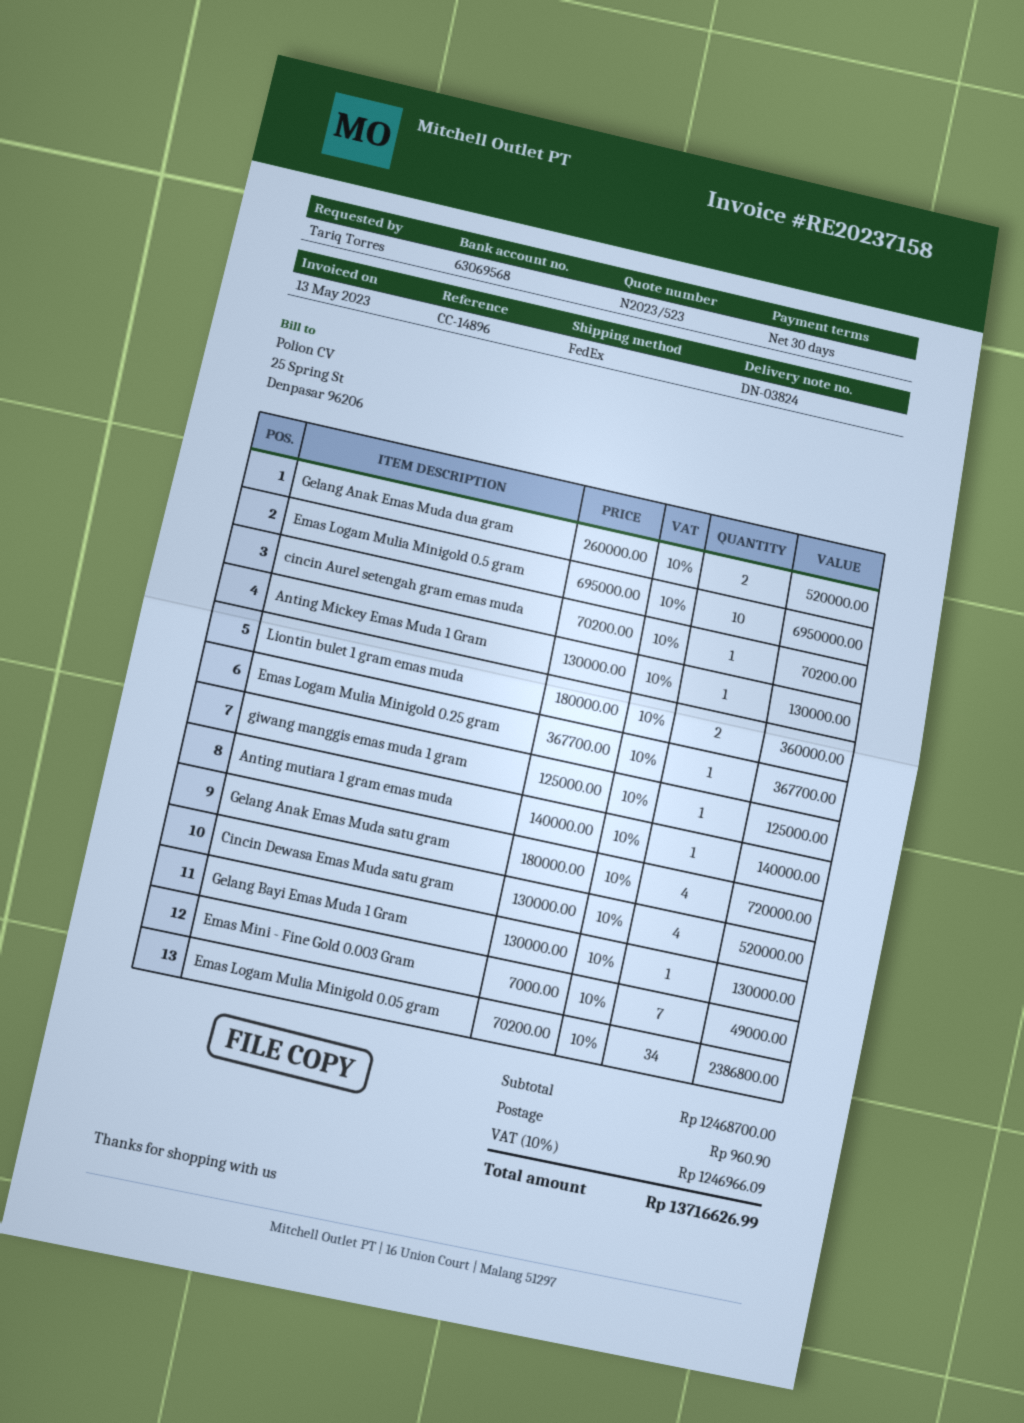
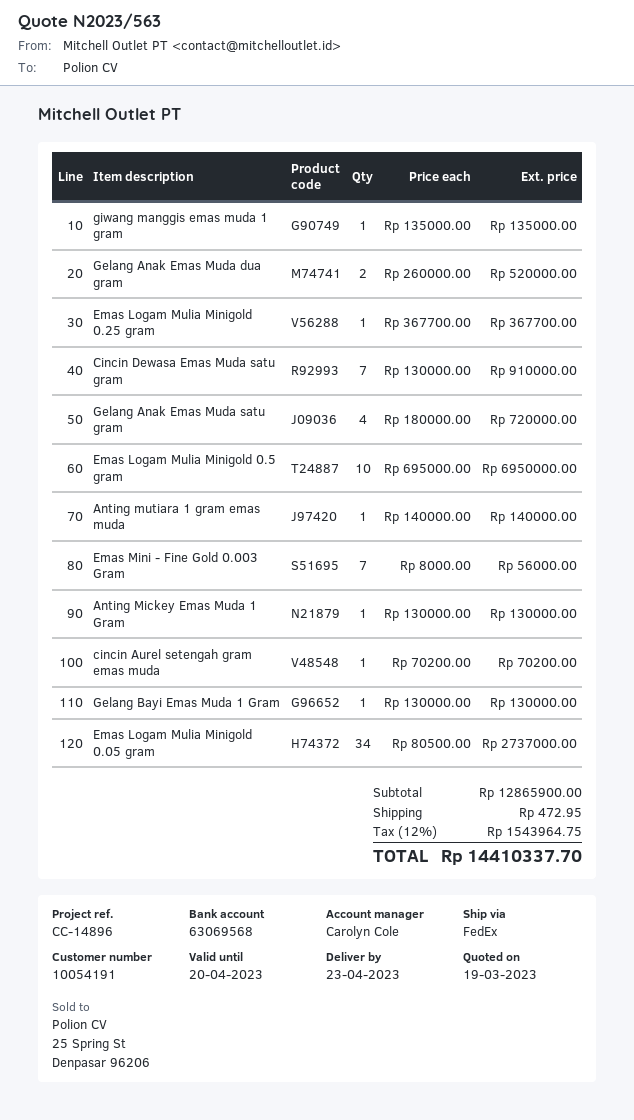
quote number: N2023/523 -> N2023/563
Liontin bulet 1 gram emas muda: 2 x 180000.00 = 360000.00 -> none
giwang manggis emas muda 1 gram: 1 x 125000.00 = 125000.00 -> 1 x 135000.00 = 135000.00
Cincin Dewasa Emas Muda satu gram: 4 x 130000.00 = 520000.00 -> 7 x 130000.00 = 910000.00
Emas Mini - Fine Gold 0.003 Gram: 7 x 7000.00 = 49000.00 -> 7 x 8000.00 = 56000.00
Emas Logam Mulia Minigold 0.05 gram: 34 x 70200.00 = 2386800.00 -> 34 x 80500.00 = 2737000.00
subtotal: 12468700.00 -> 12865900.00
shipping: 960.90 -> 472.95
tax: 10% = 1246966.09 -> 12% = 1543964.75
total: 13716626.99 -> 14410337.70

